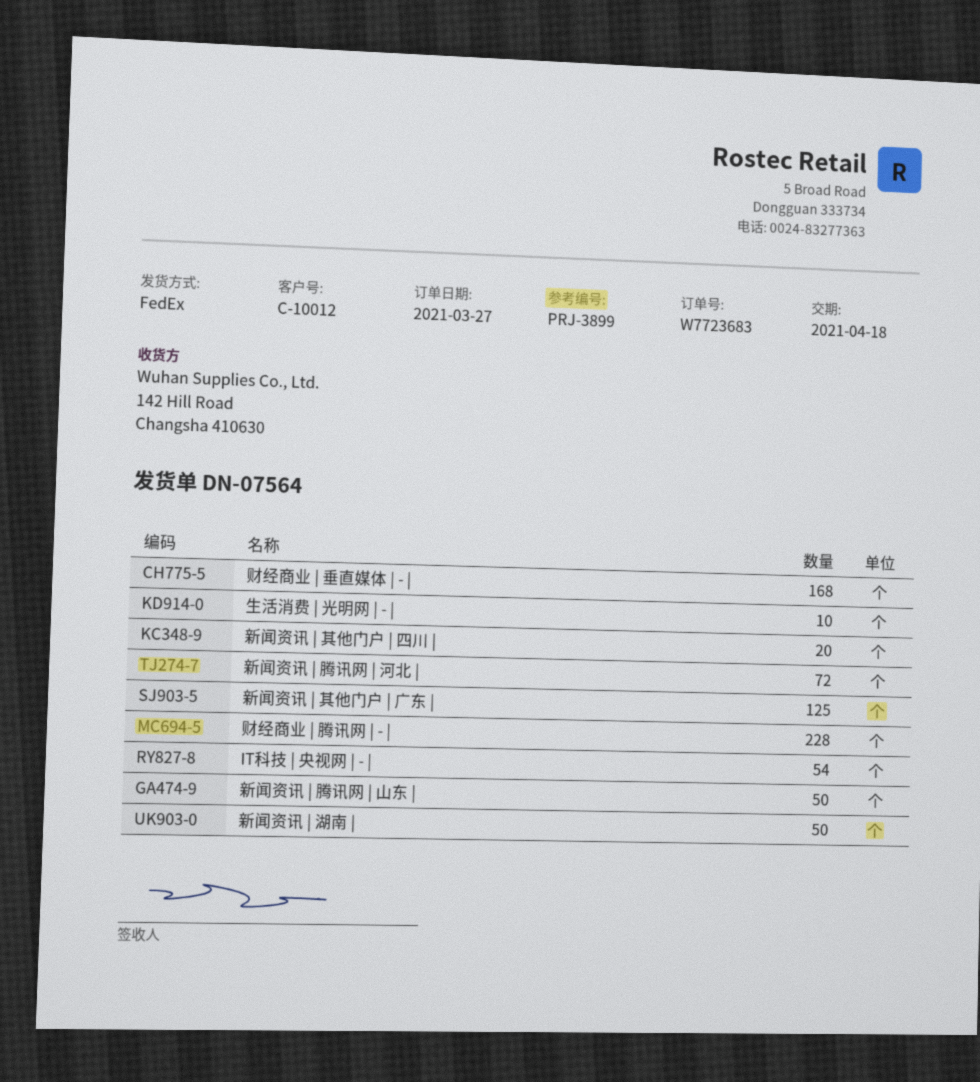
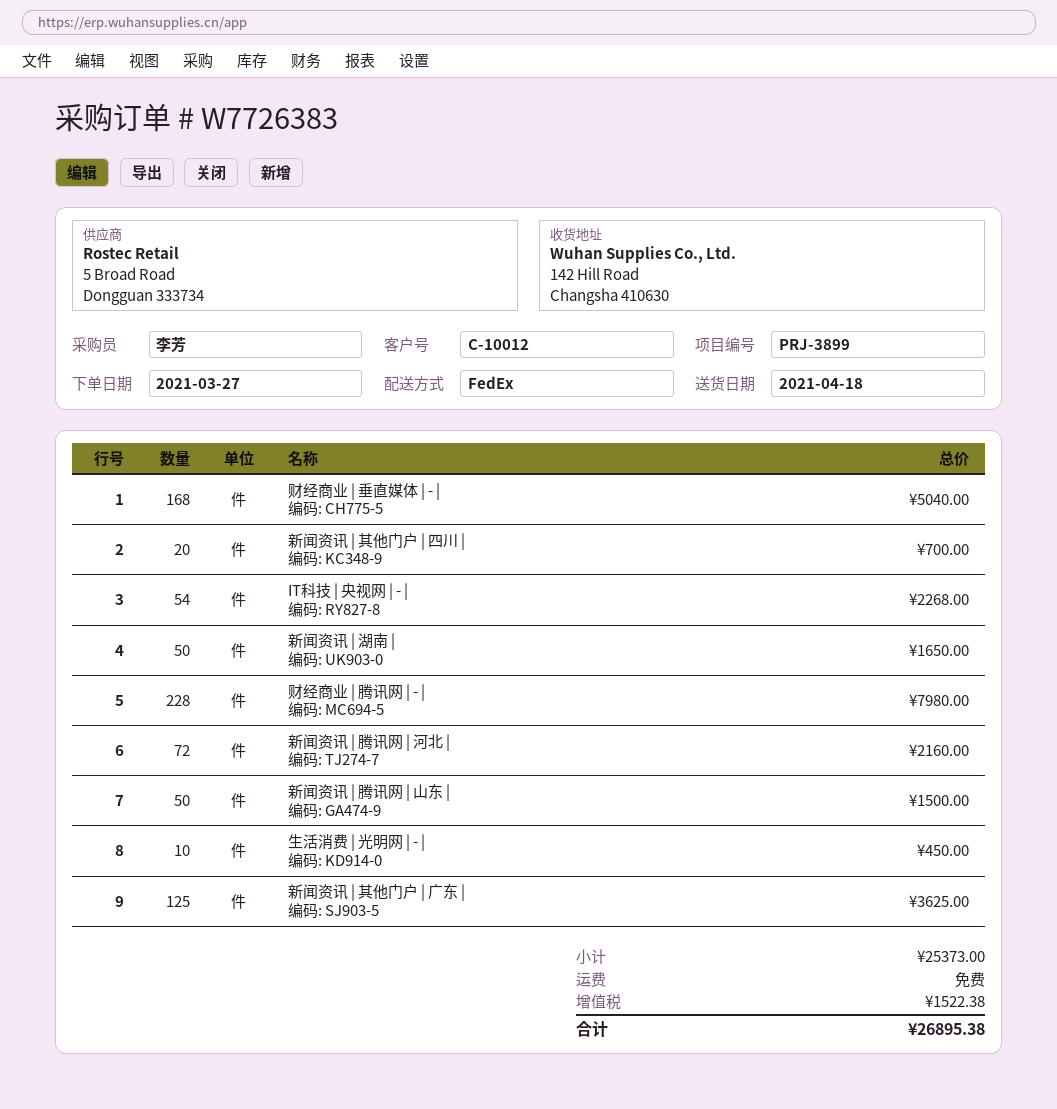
order number: W7723683 -> W7726383

